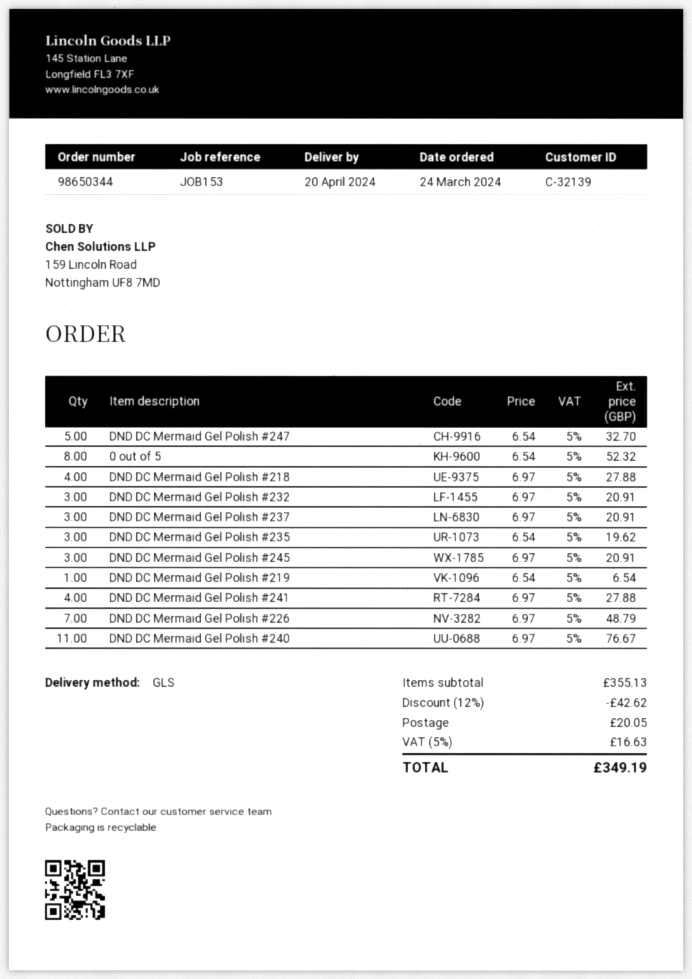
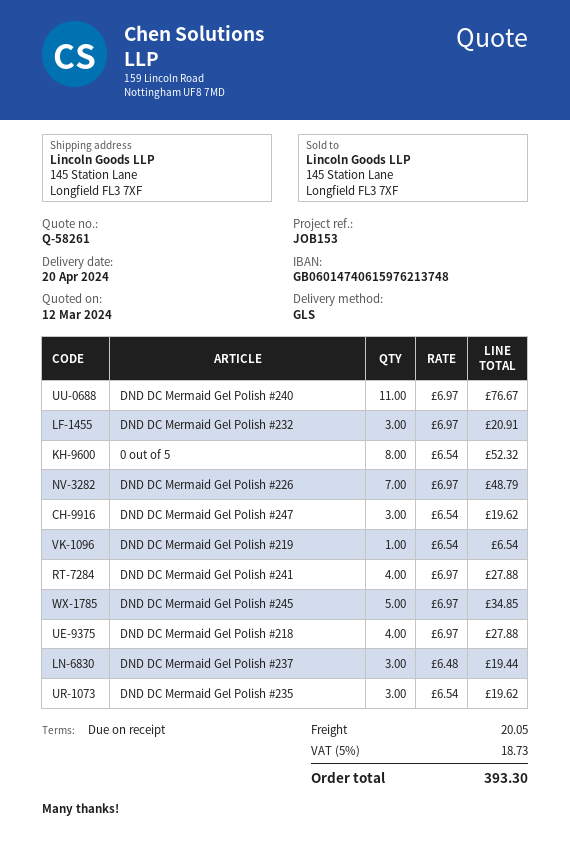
DND DC Mermaid Gel Polish #247: 5 x 6.54 = 32.70 -> 3 x 6.54 = 19.62
DND DC Mermaid Gel Polish #237: 3 x 6.97 = 20.91 -> 3 x 6.48 = 19.44
DND DC Mermaid Gel Polish #245: 3 x 6.97 = 20.91 -> 5 x 6.97 = 34.85
discount: 12% = 42.62 -> none
tax: 5% = 16.63 -> 5% = 18.73
total: 349.19 -> 393.30

